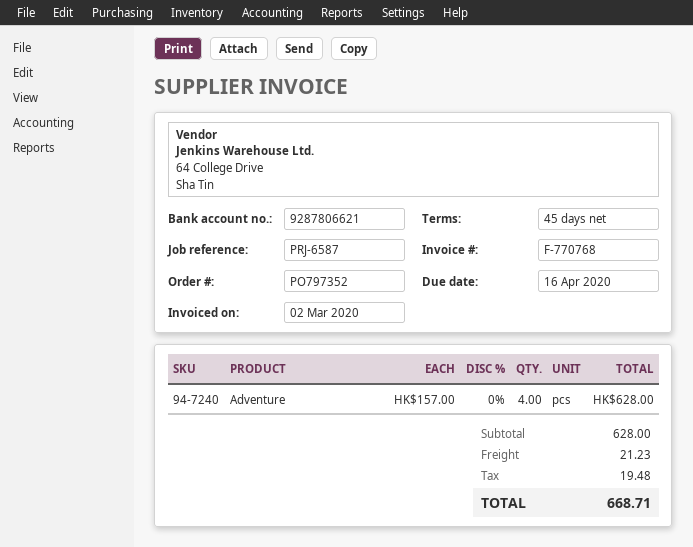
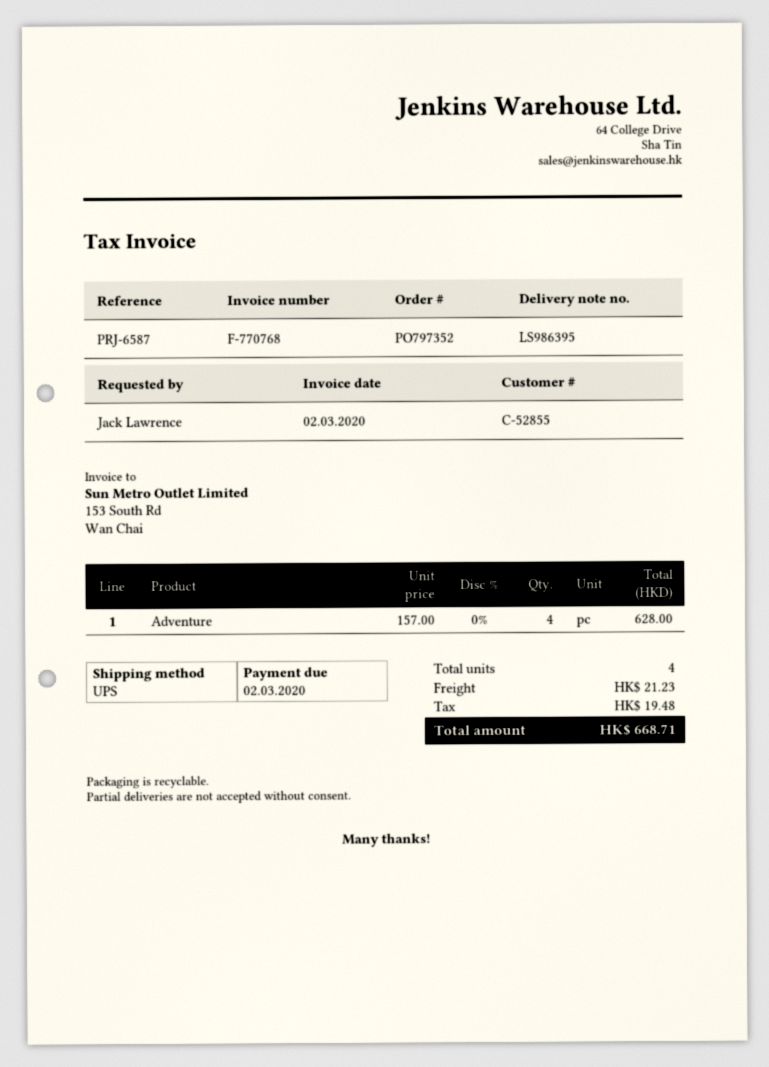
due date: 2020-04-16 -> 2020-03-02

